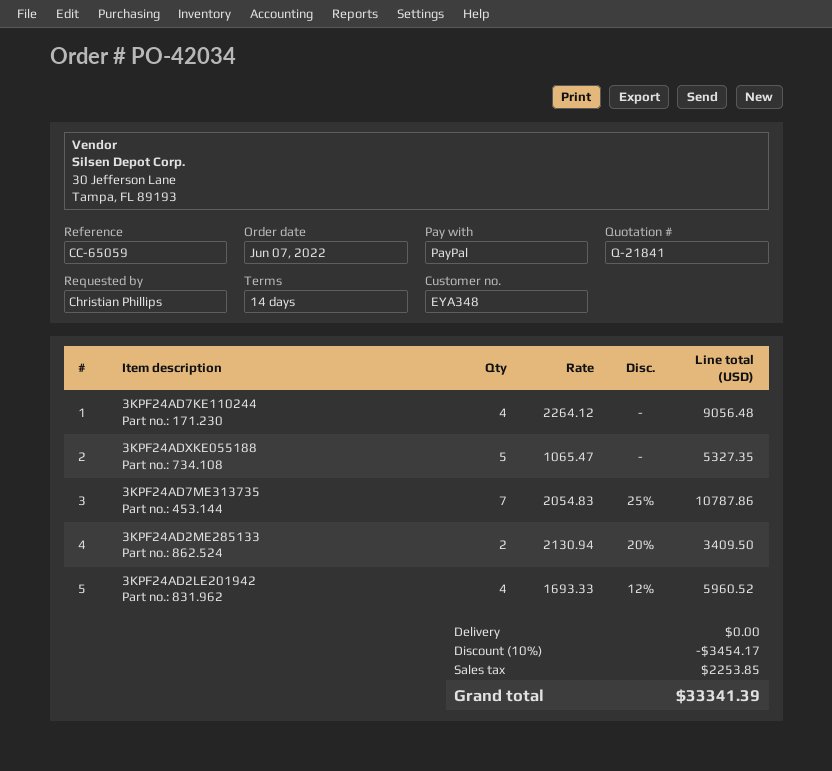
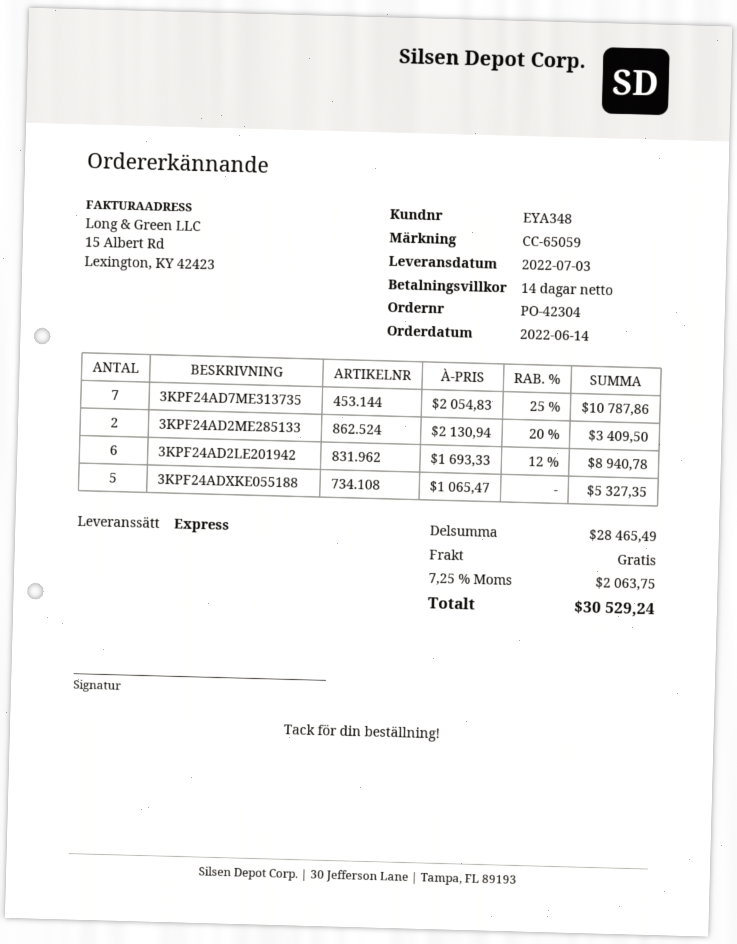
order number: PO-42034 -> PO-42304
order date: 2022-06-07 -> 2022-06-14
3KPF24AD7KE110244: 4 x 2264.12 = 9056.48 -> none
3KPF24AD2LE201942: 4 x 1693.33 - 12% = 5960.52 -> 6 x 1693.33 - 12% = 8940.78
discount: 10% = 3454.17 -> none
tax: 2253.85 -> 2063.75
total: 33341.39 -> 30529.24

